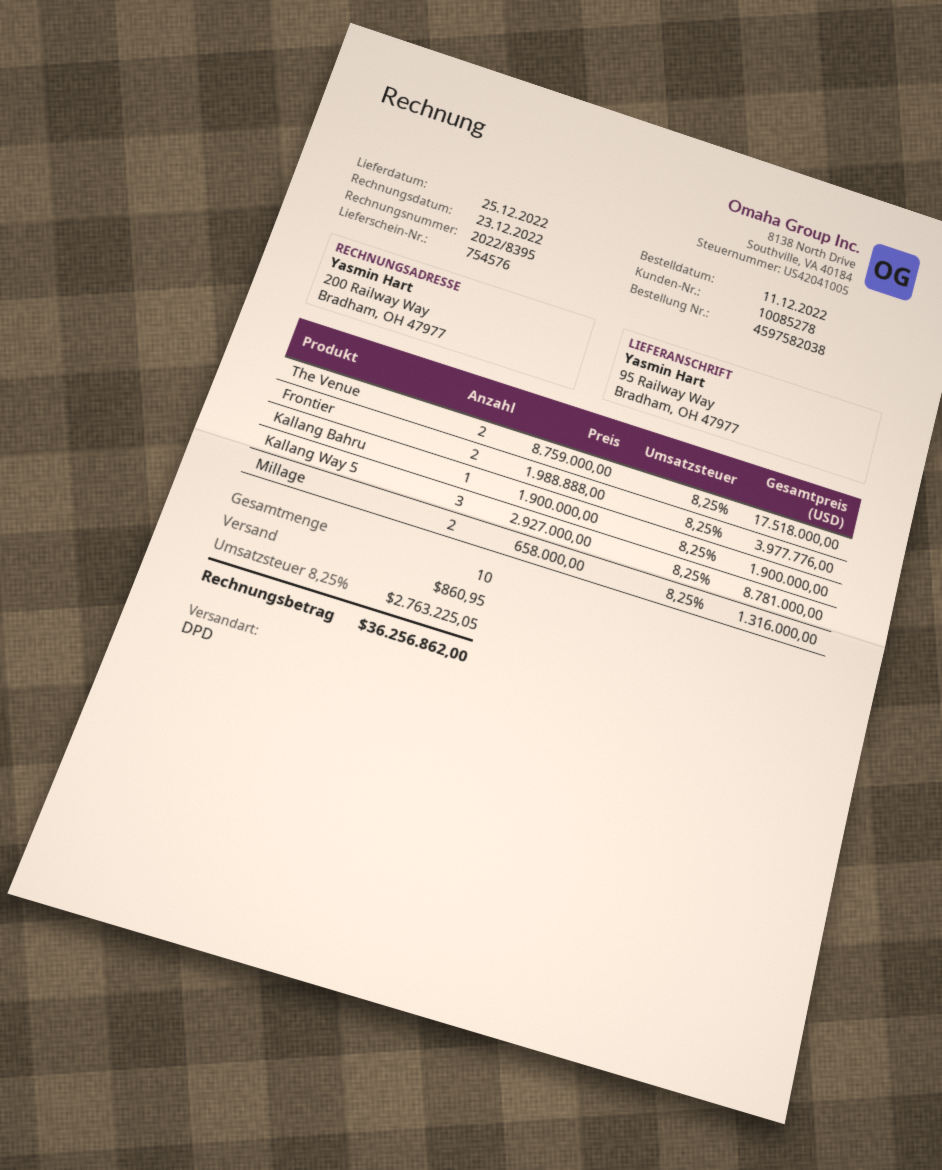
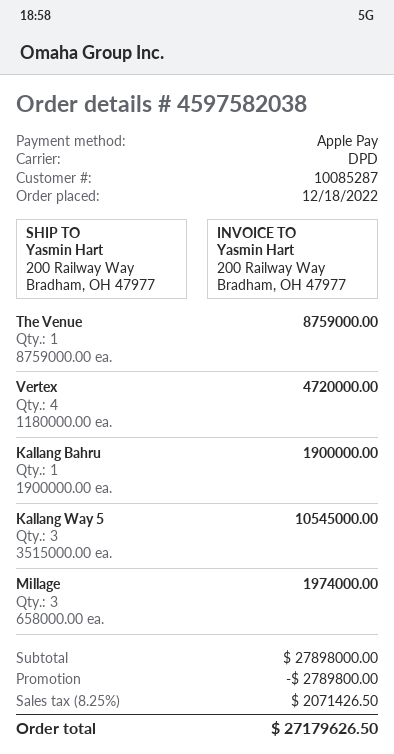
order date: 2022-12-11 -> 2022-12-18
customer number: 10085278 -> 10085287
ship to: 95 Railway Way, Bradham, OH 47977 -> 200 Railway Way, Bradham, OH 47977
The Venue: 2 x 8759000.00 = 17518000.00 -> 1 x 8759000.00 = 8759000.00
Frontier: 2 x 1988888.00 = 3977776.00 -> none
Kallang Way 5: 3 x 2927000.00 = 8781000.00 -> 3 x 3515000.00 = 10545000.00
Millage: 2 x 658000.00 = 1316000.00 -> 3 x 658000.00 = 1974000.00
Vertex: none -> 4 x 1180000.00 = 4720000.00
discount: none -> 2789800.00
shipping: 860.95 -> none
tax: 8.25% = 2763225.05 -> 8.25% = 2071426.50
total: 36256862.00 -> 27179626.50

